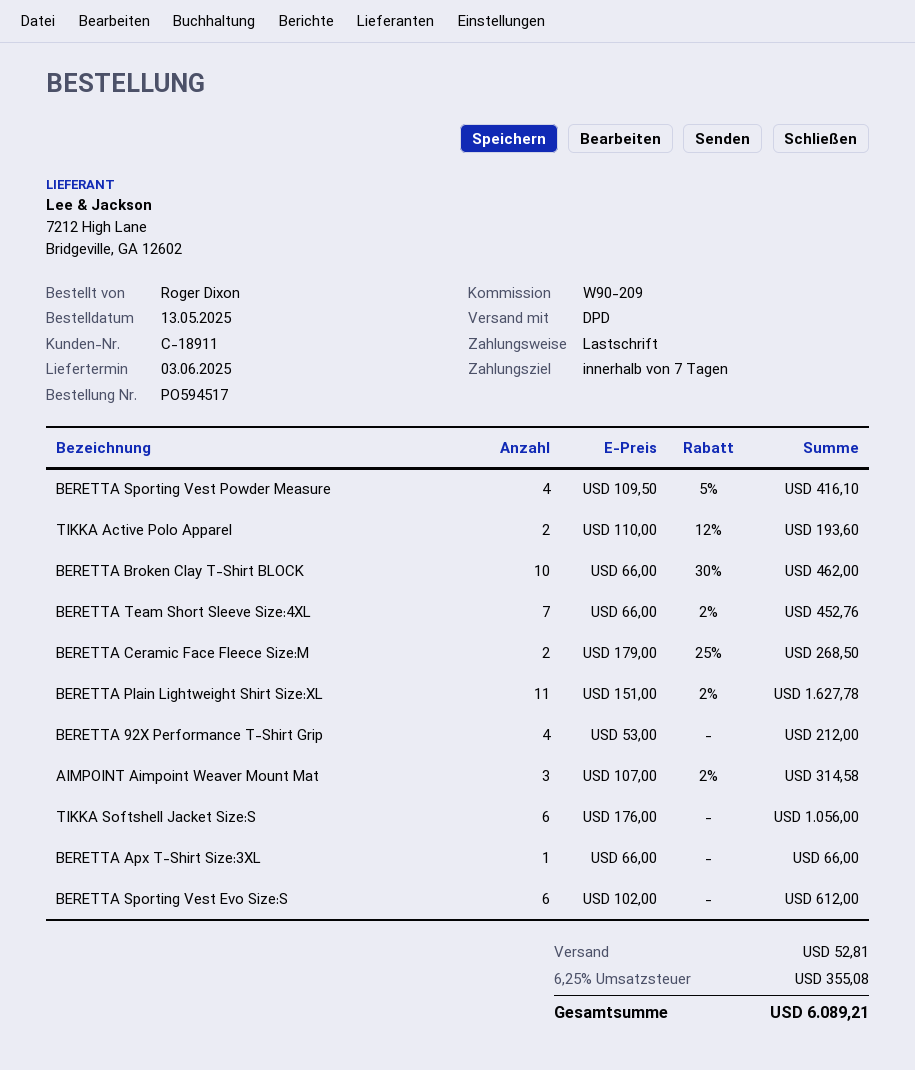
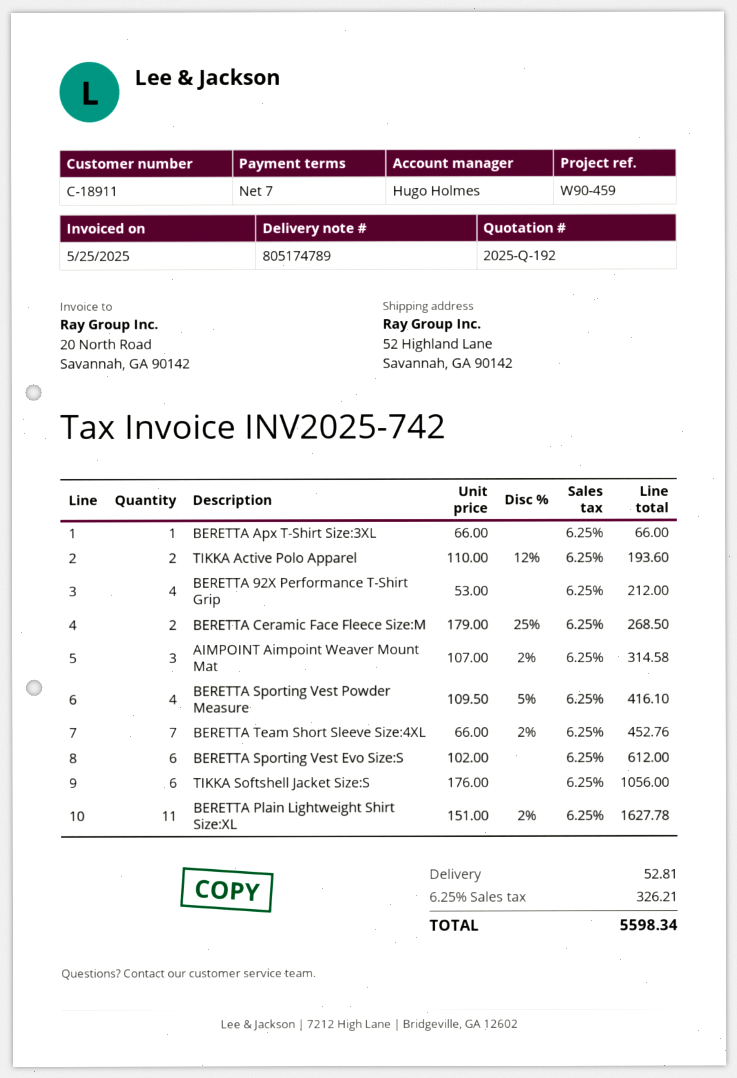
reference: W90-209 -> W90-459
BERETTA Broken Clay T-Shirt BLOCK: 10 x 66.00 - 30% = 462.00 -> none
tax: 6.25% = 355.08 -> 6.25% = 326.21
total: 6089.21 -> 5598.34

